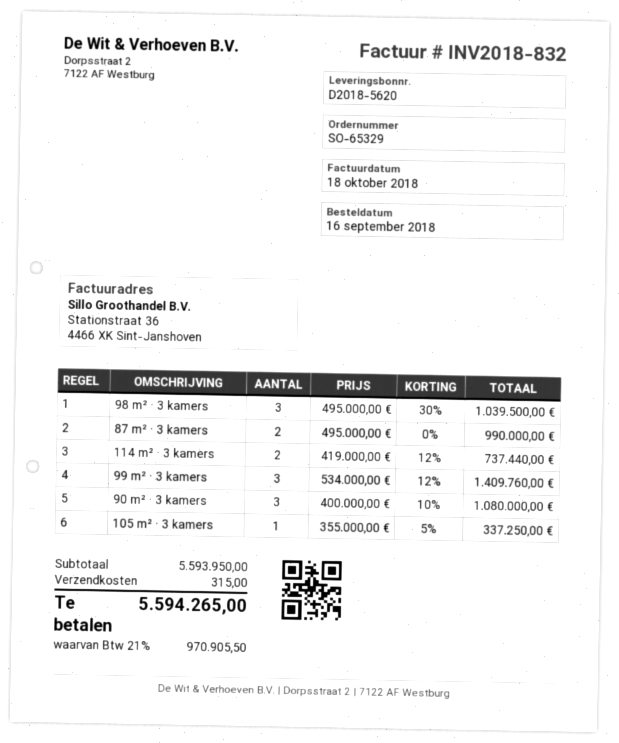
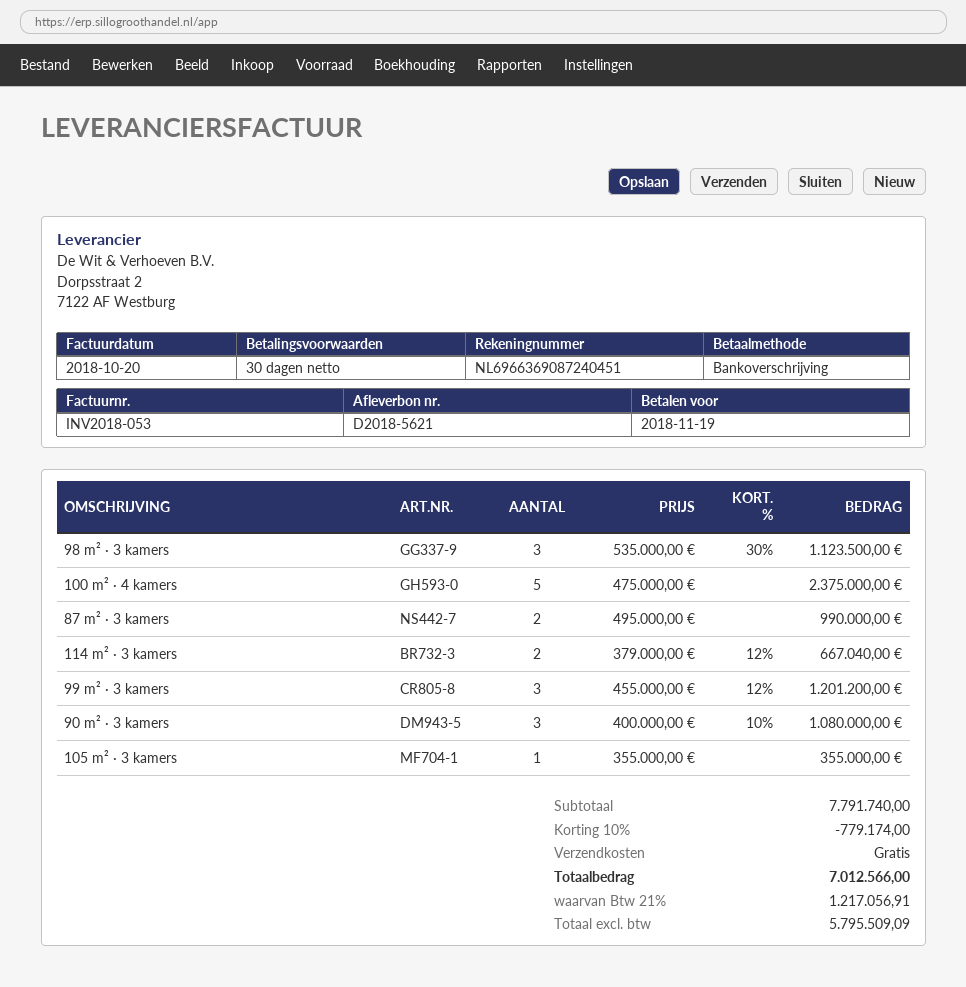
delivery note number: D2018-5620 -> D2018-5621
invoice number: INV2018-832 -> INV2018-053
invoice date: 2018-10-18 -> 2018-10-20
98 m² · 3 kamers: 3 x 495000.00 - 30% = 1039500.00 -> 3 x 535000.00 - 30% = 1123500.00
114 m² · 3 kamers: 2 x 419000.00 - 12% = 737440.00 -> 2 x 379000.00 - 12% = 667040.00
99 m² · 3 kamers: 3 x 534000.00 - 12% = 1409760.00 -> 3 x 455000.00 - 12% = 1201200.00
105 m² · 3 kamers: 1 x 355000.00 - 5% = 337250.00 -> 1 x 355000.00 = 355000.00
100 m² · 4 kamers: none -> 5 x 475000.00 = 2375000.00
subtotal: 5593950.00 -> 7791740.00
discount: none -> 10% = 779174.00
shipping: 315.00 -> 0.00
tax: 21% = 970905.50 -> 21% = 1217056.91
total: 5594265.00 -> 7012566.00

